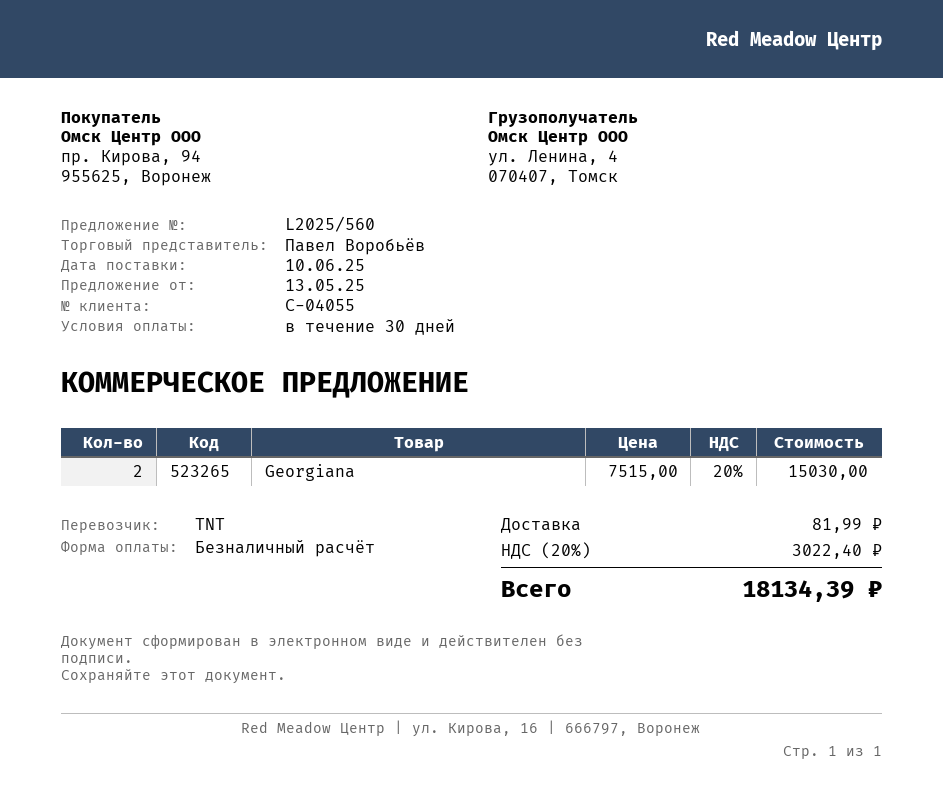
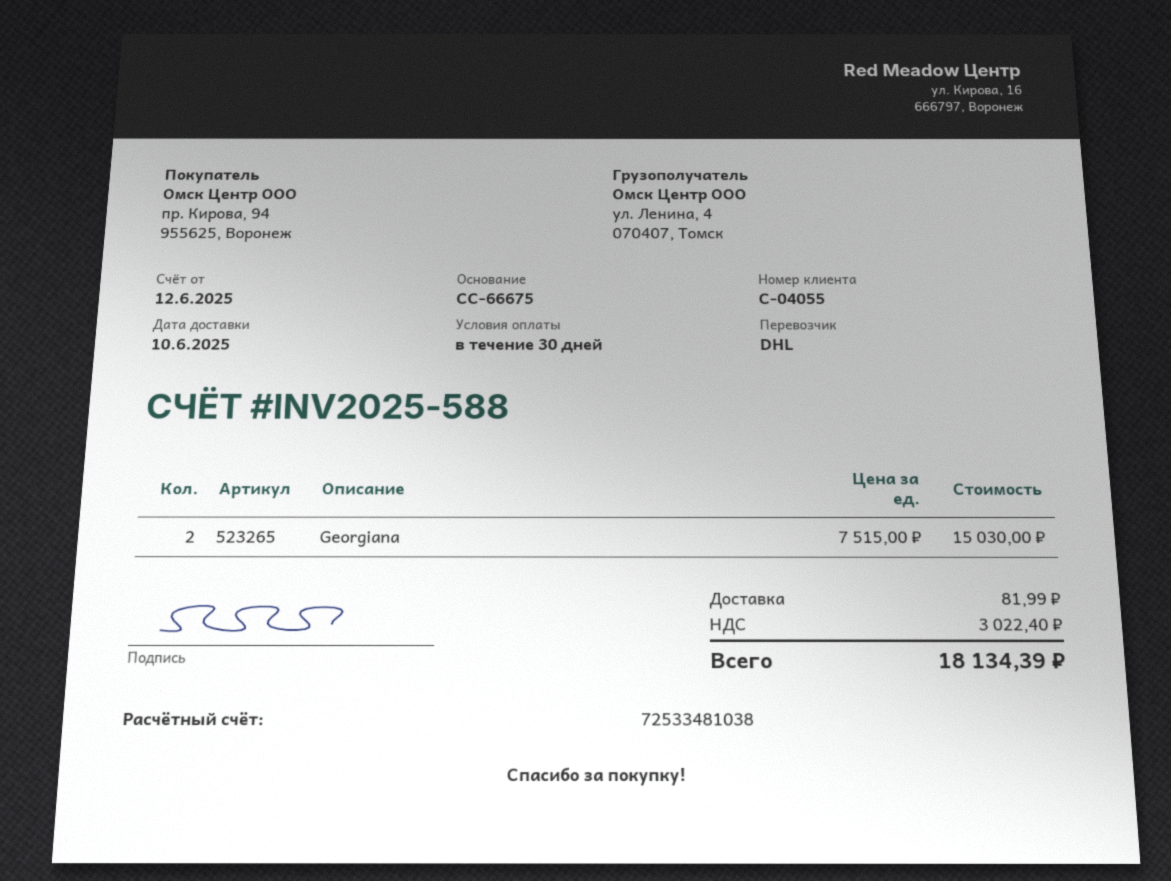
shipping method: TNT -> DHL

